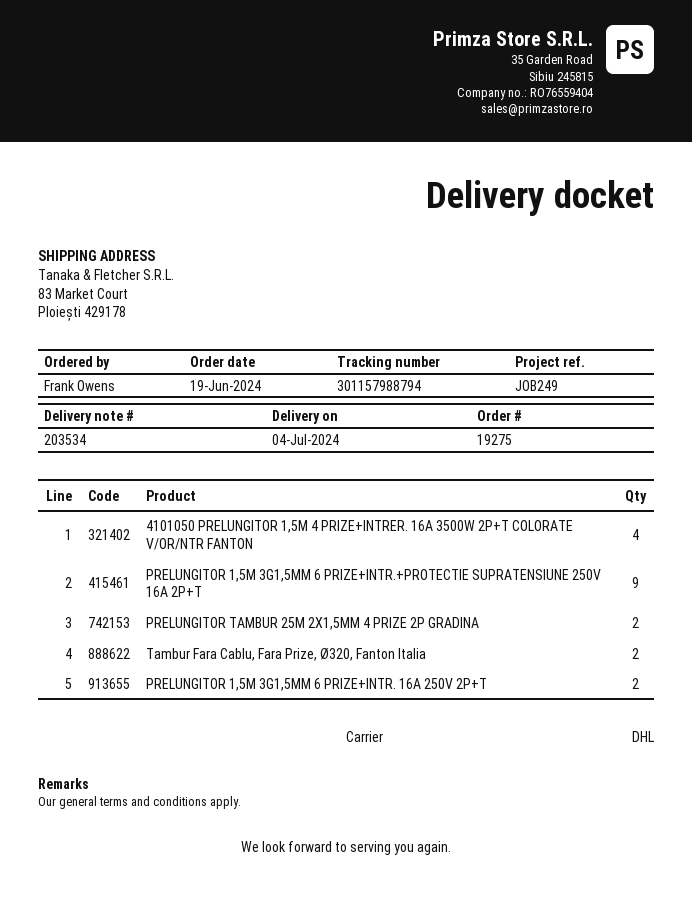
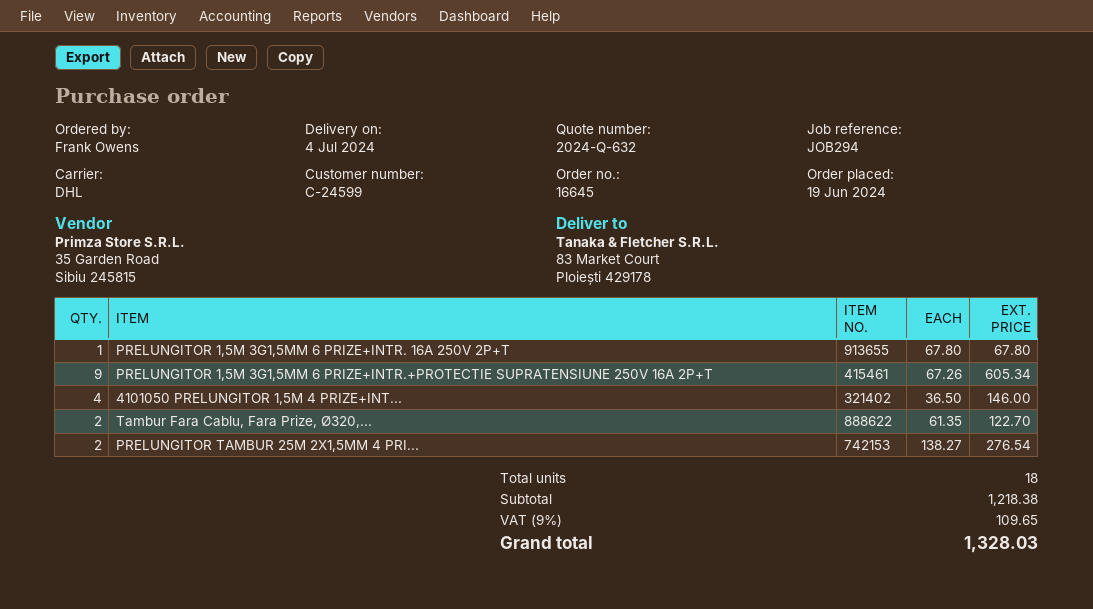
order number: 19275 -> 16645
reference: JOB249 -> JOB294
PRELUNGITOR 1,5M 3G1,5MM 6 PRIZE+INTR. 16A 250V 2P+T: 2 -> 1

